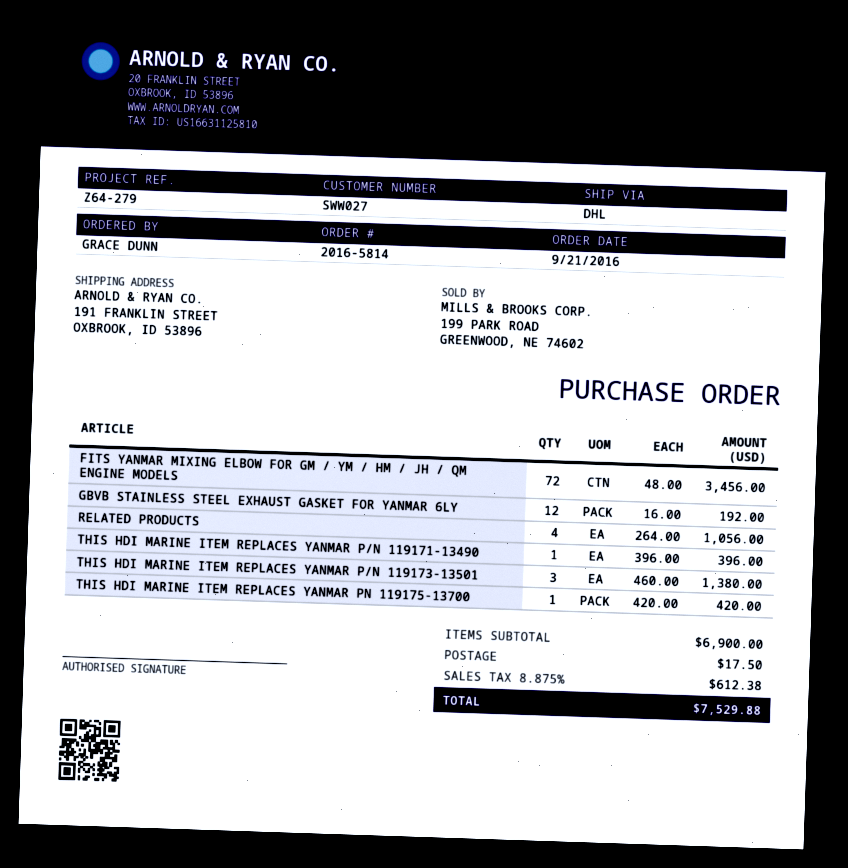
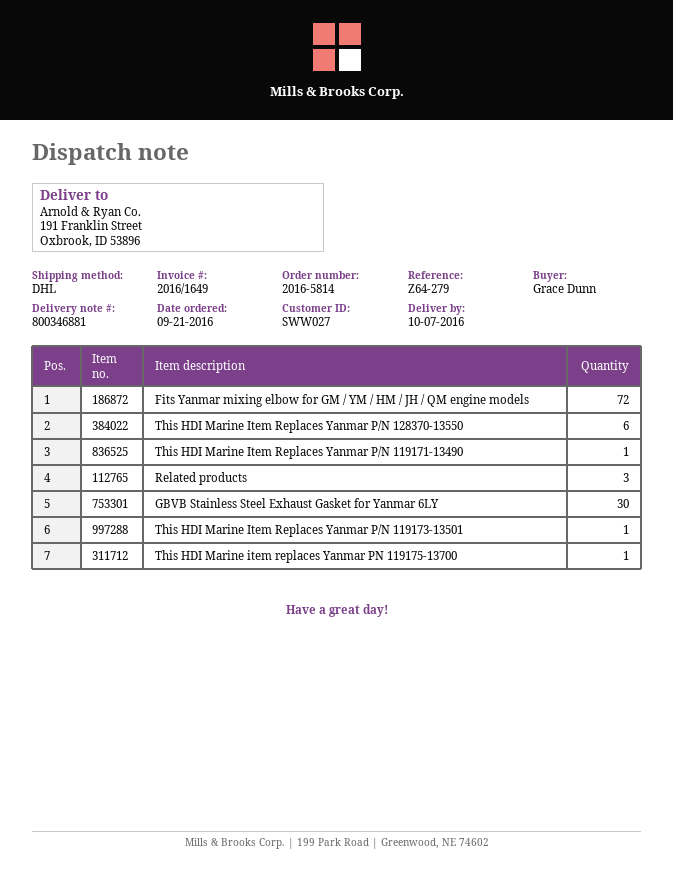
GBVB STAINLESS STEEL EXHAUST GASKET FOR YANMAR 6LY: 12 -> 30
RELATED PRODUCTS: 4 -> 3
THIS HDI MARINE ITEM REPLACES YANMAR P/N 119173-13501: 3 -> 1
This HDI Marine Item Replaces Yanmar P/N 128370-13550: none -> 6

